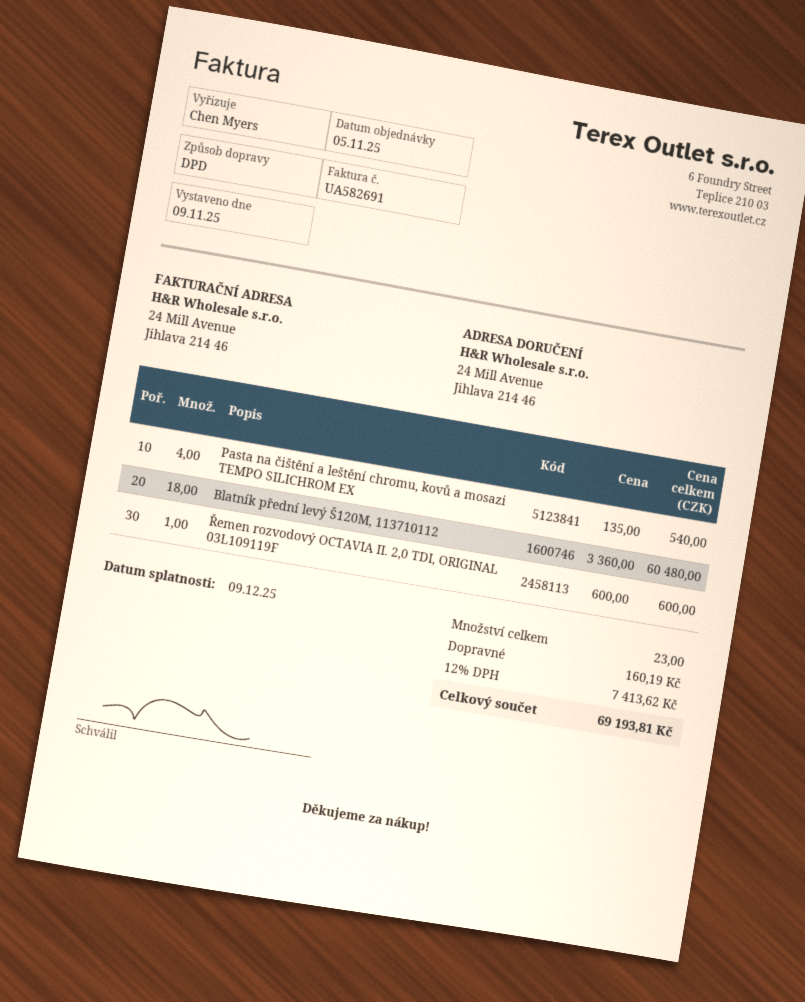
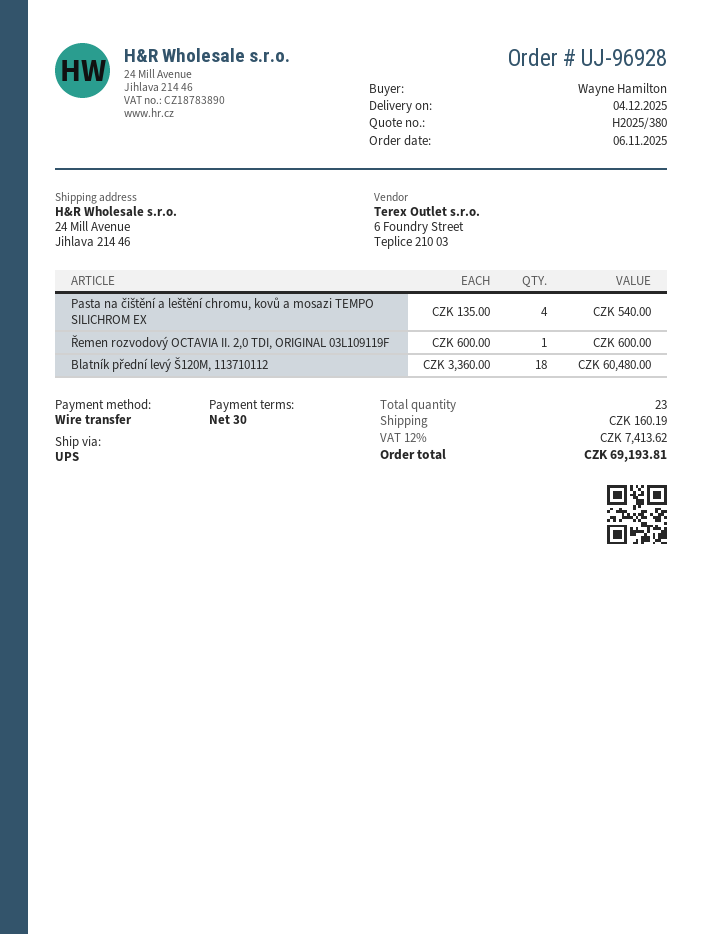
order date: 2025-11-05 -> 2025-11-06
shipping method: DPD -> UPS

